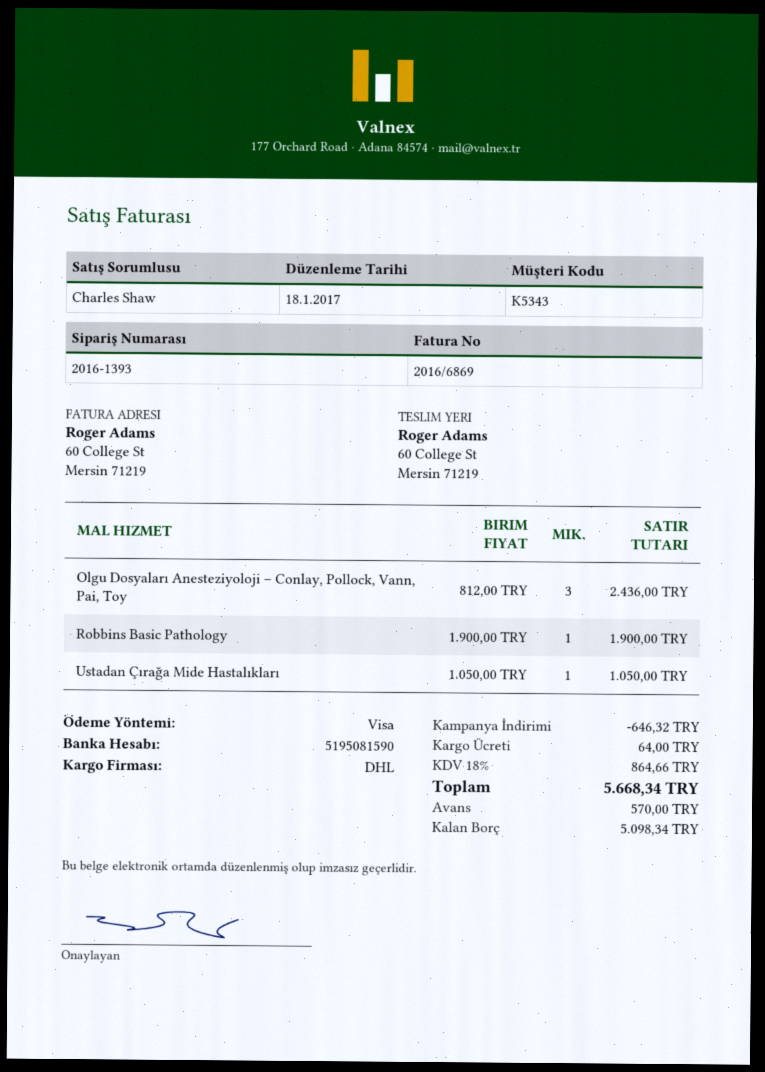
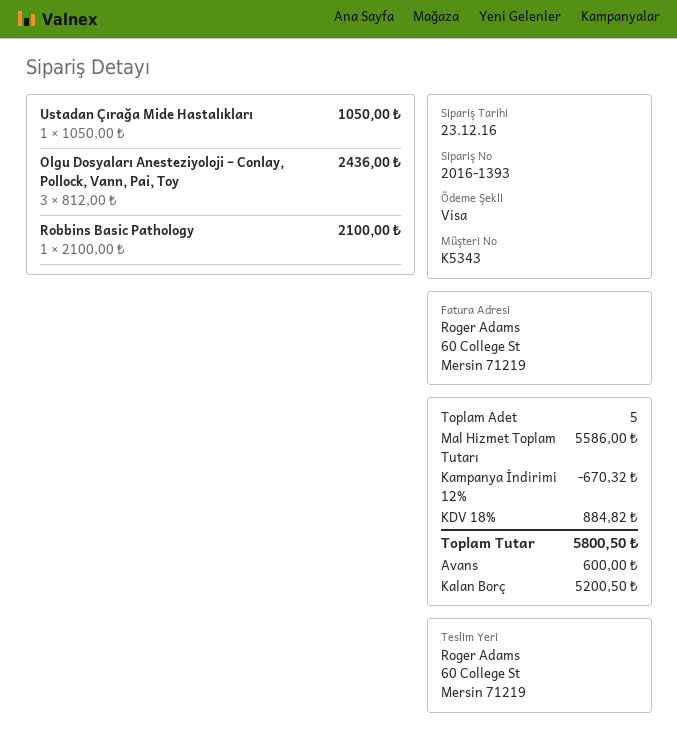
Robbins Basic Pathology: 1 x 1900.00 = 1900.00 -> 1 x 2100.00 = 2100.00
discount: 646.32 -> 670.32
shipping: 64.00 -> none
tax: 18% = 864.66 -> 18% = 884.82
total: 5668.34 -> 5800.50
deposit: 570.00 -> 600.00
balance: 5098.34 -> 5200.50

